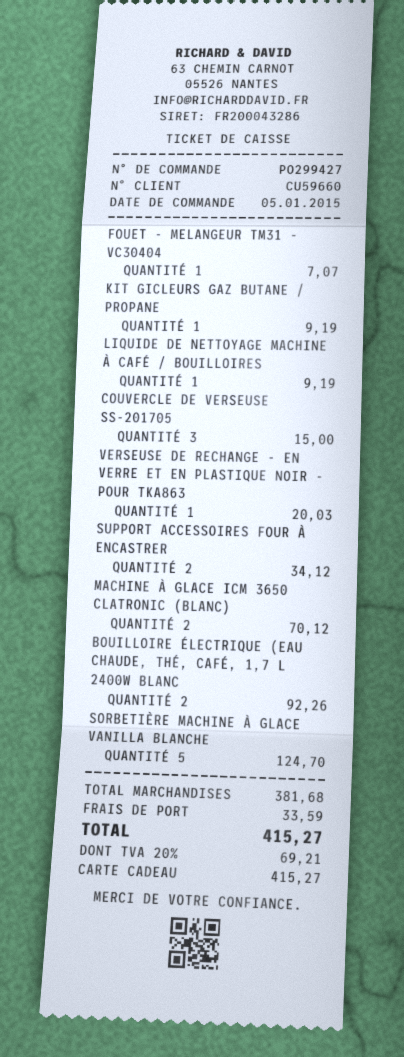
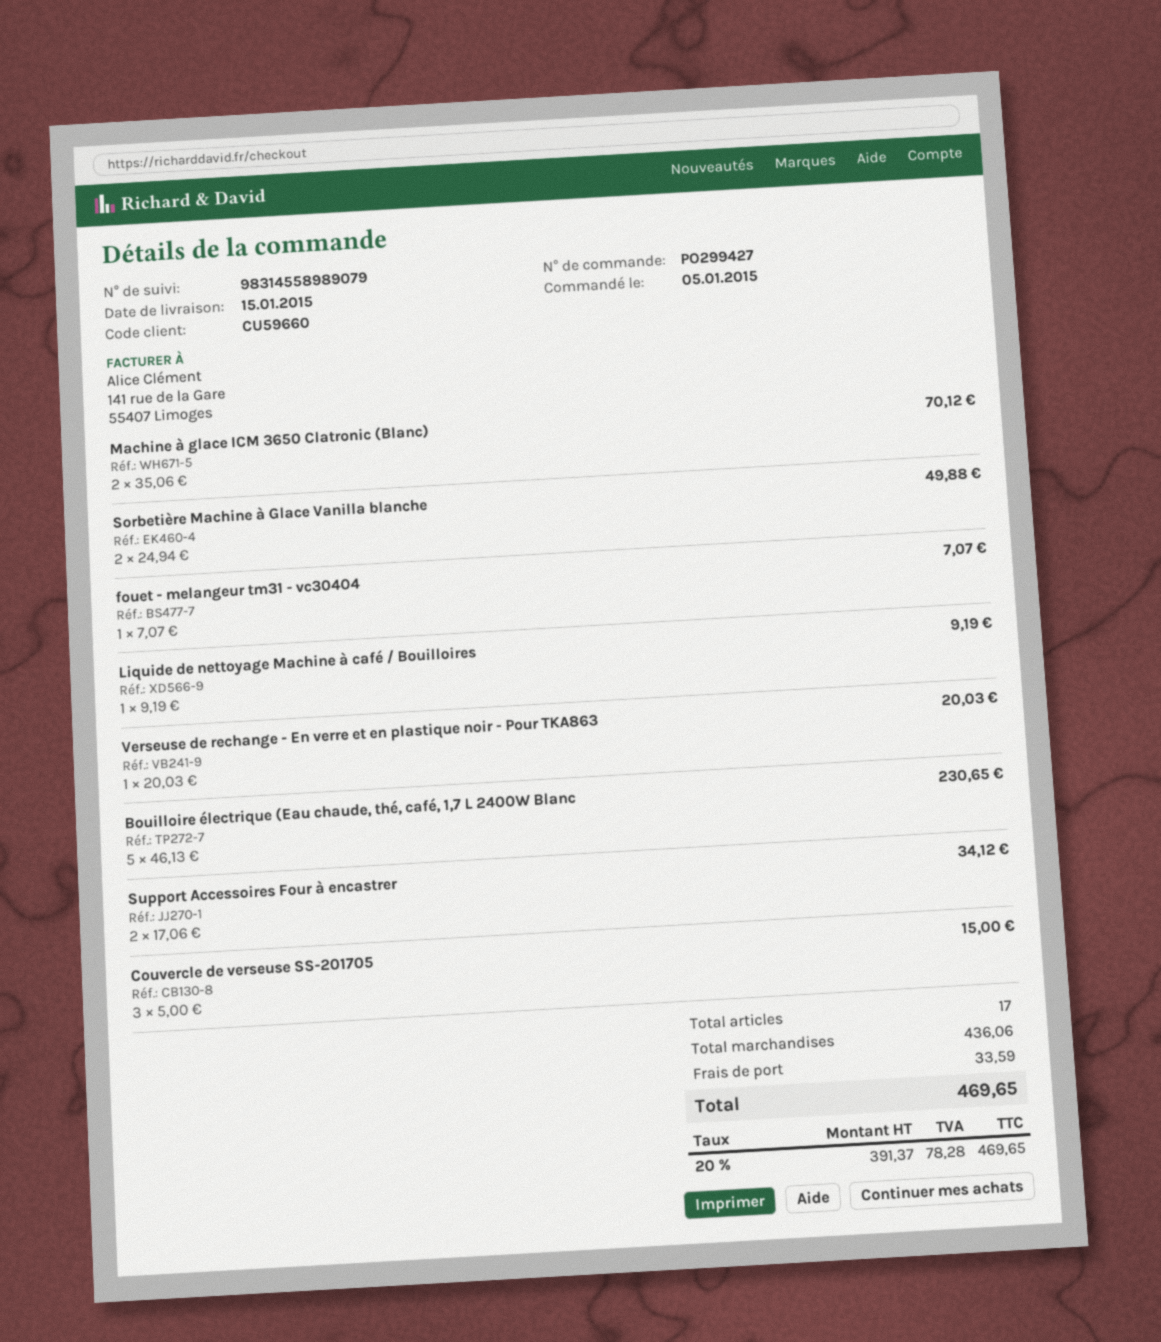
KIT GICLEURS GAZ BUTANE / PROPANE: 1 for 9.19 -> none
BOUILLOIRE ÉLECTRIQUE (EAU CHAUDE, THÉ, CAFÉ, 1,7 L 2400W BLANC: 2 for 92.26 -> 5 for 230.65
SORBETIÈRE MACHINE À GLACE VANILLA BLANCHE: 5 for 124.70 -> 2 for 49.88
subtotal: 381.68 -> 436.06
tax: 20% = 69.21 -> 20% = 78.28
total: 415.27 -> 469.65

